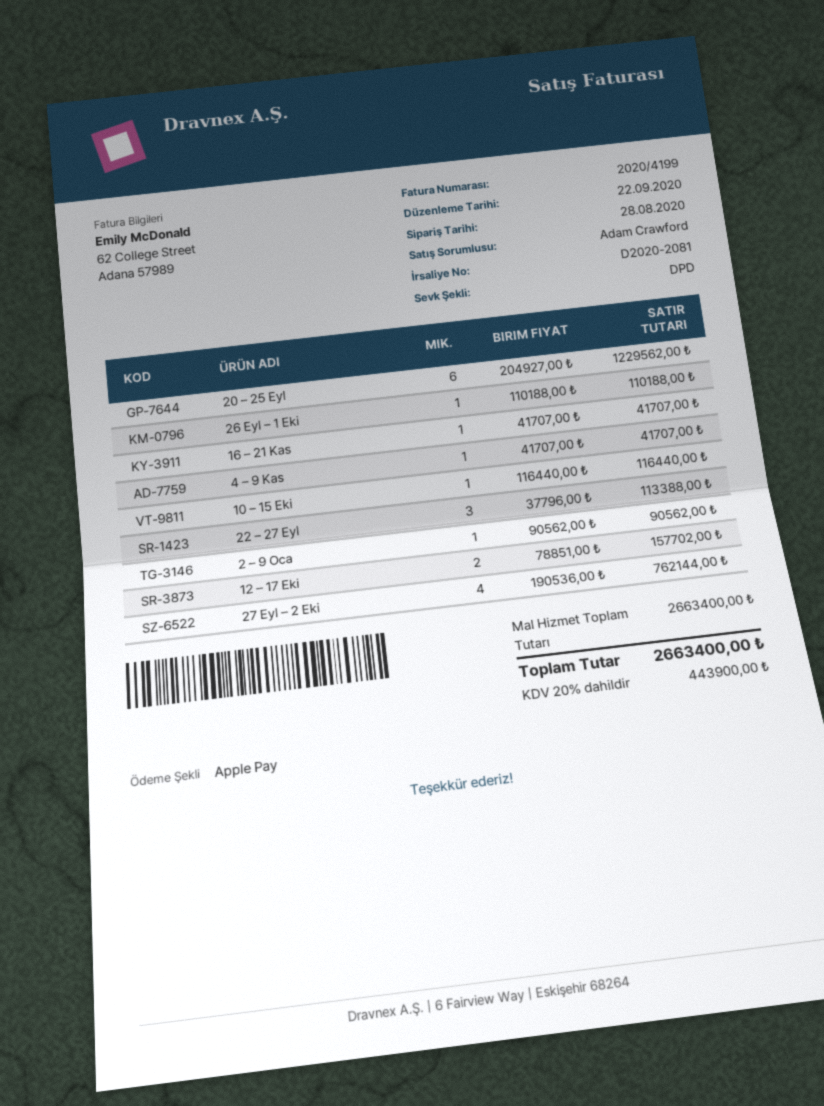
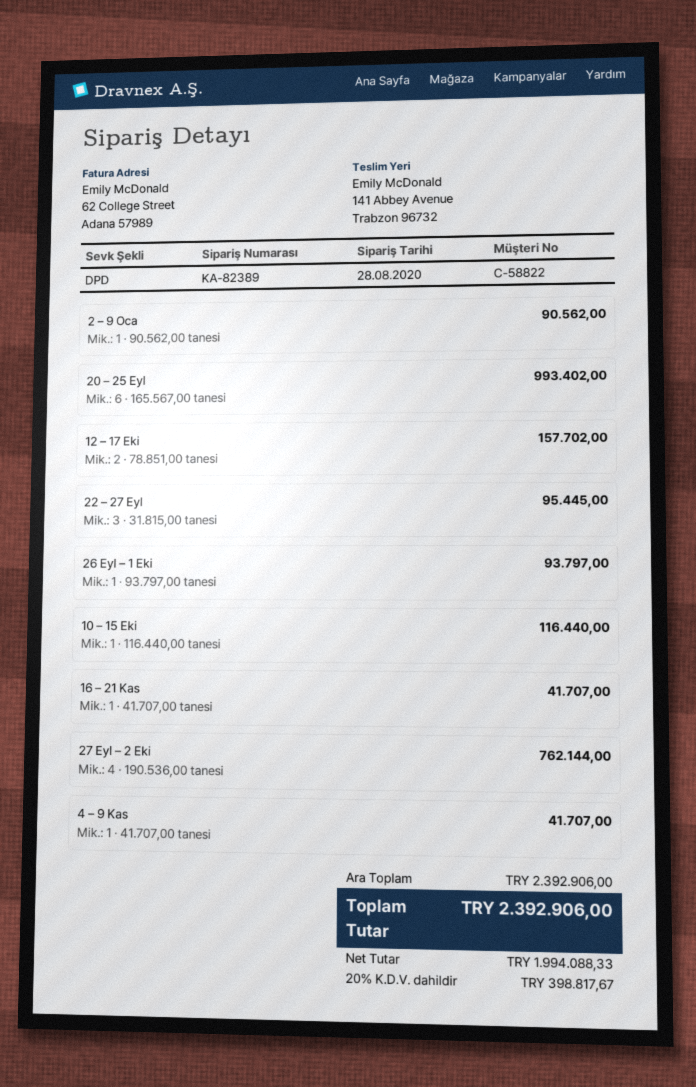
20 – 25 Eyl: 6 x 204927.00 = 1229562.00 -> 6 x 165567.00 = 993402.00
26 Eyl – 1 Eki: 1 x 110188.00 = 110188.00 -> 1 x 93797.00 = 93797.00
22 – 27 Eyl: 3 x 37796.00 = 113388.00 -> 3 x 31815.00 = 95445.00
subtotal: 2663400.00 -> 2392906.00
tax: 20% = 443900.00 -> 20% = 398817.67
total: 2663400.00 -> 2392906.00

